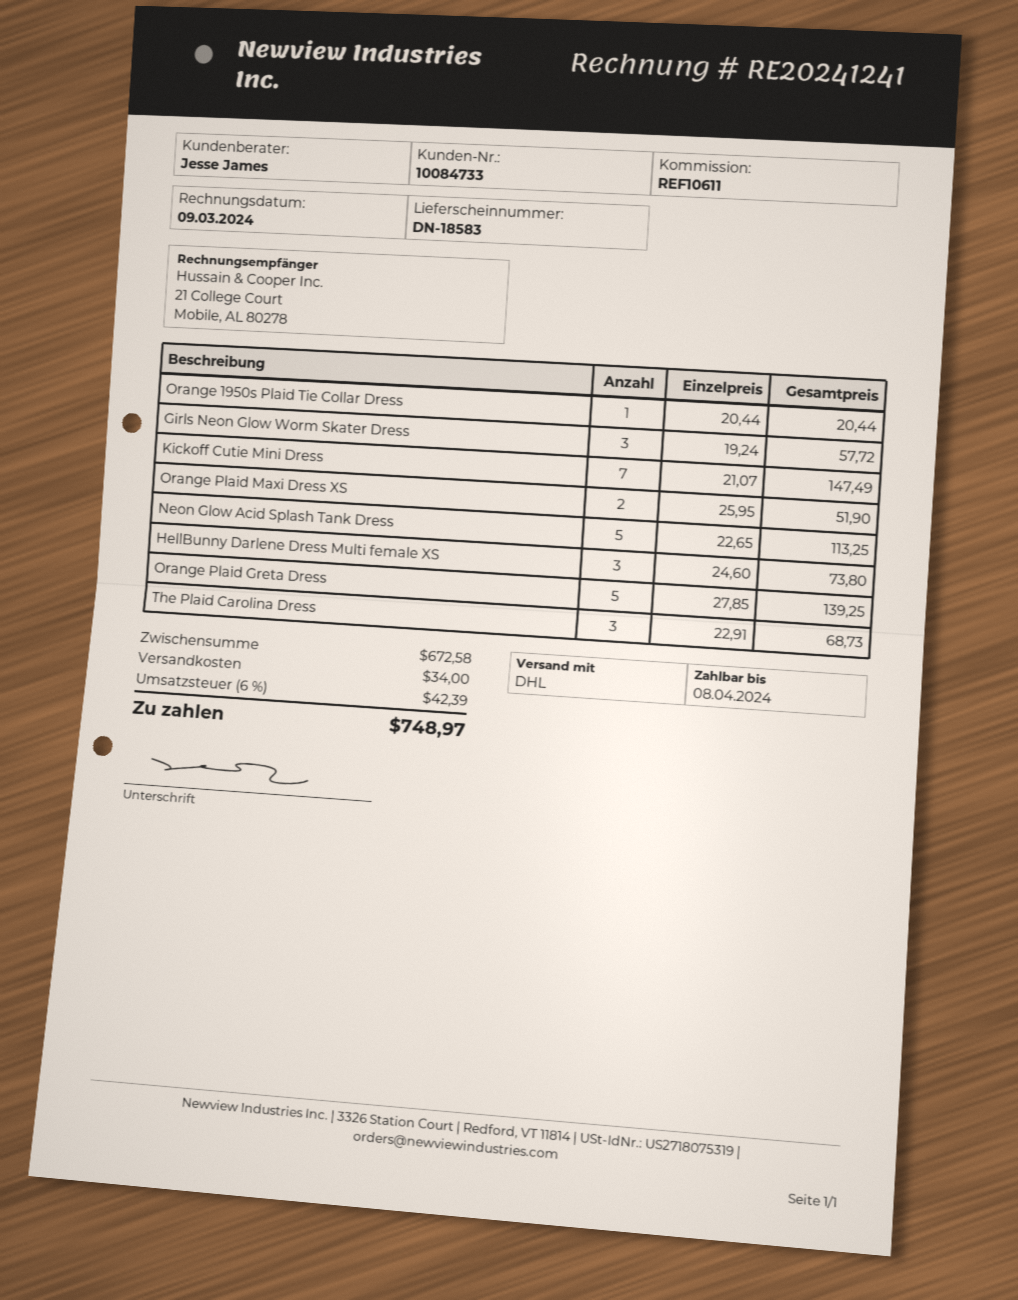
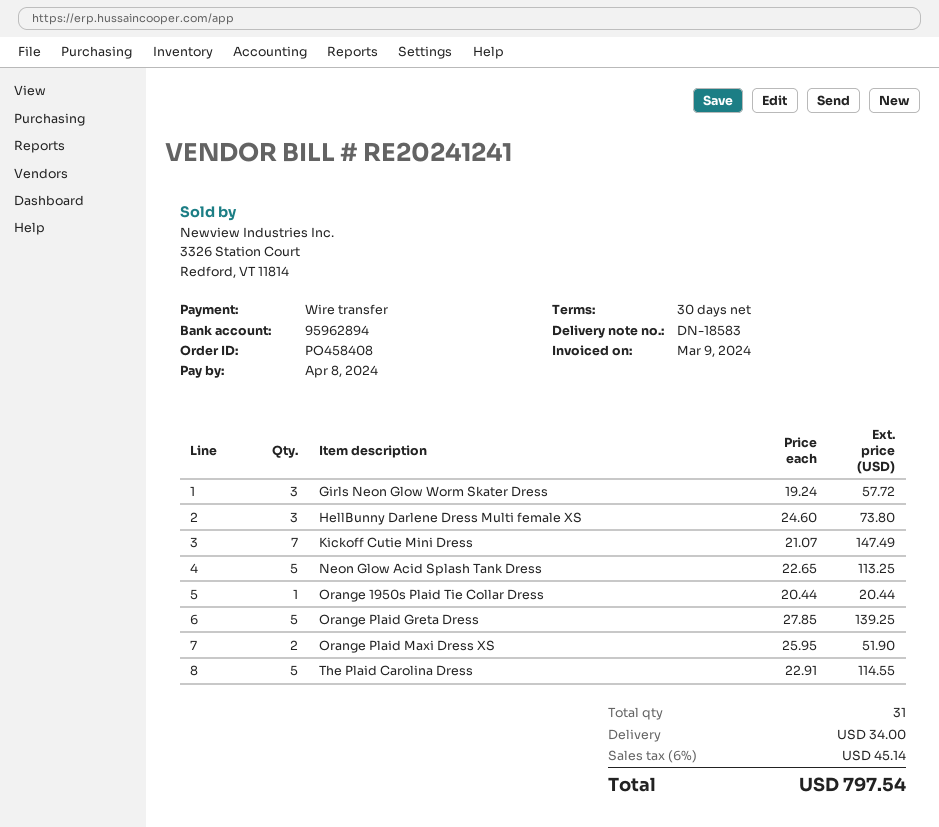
The Plaid Carolina Dress: 3 x 22.91 = 68.73 -> 5 x 22.91 = 114.55
tax: 6% = 42.39 -> 6% = 45.14
total: 748.97 -> 797.54

